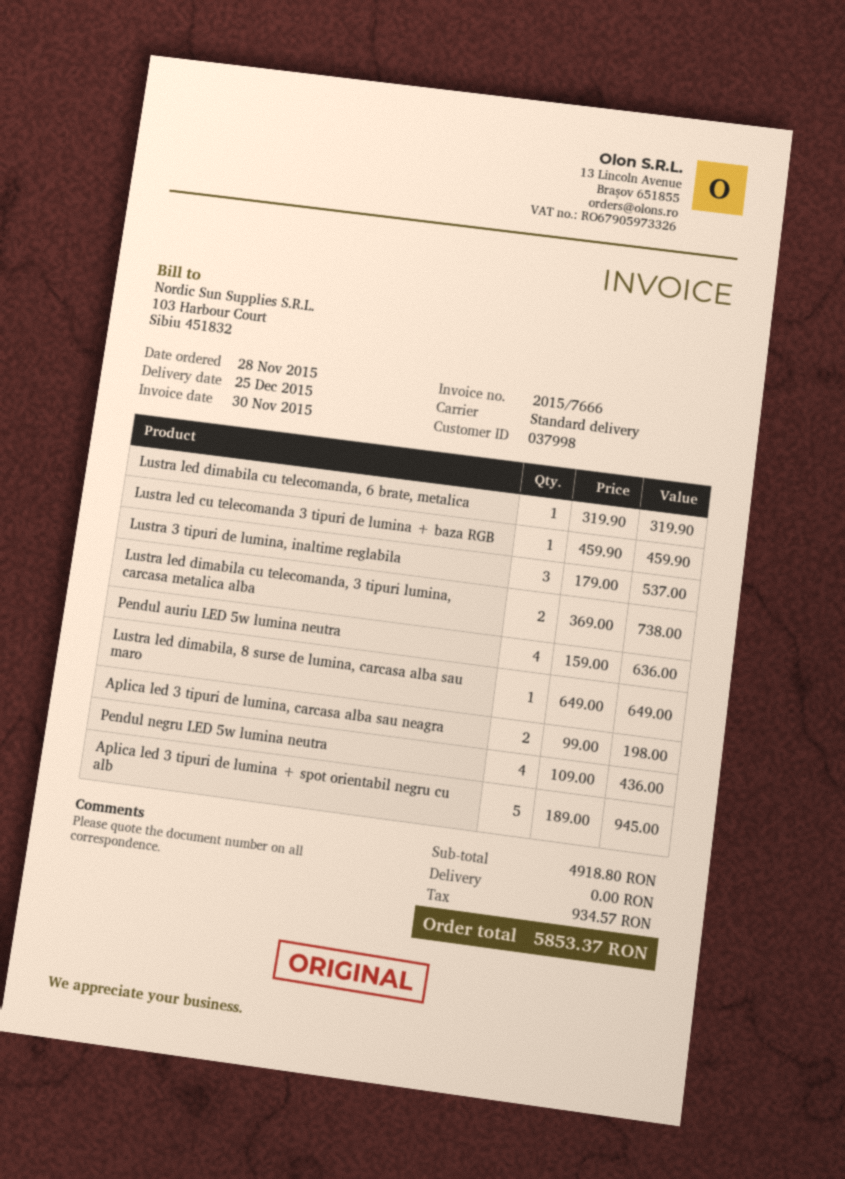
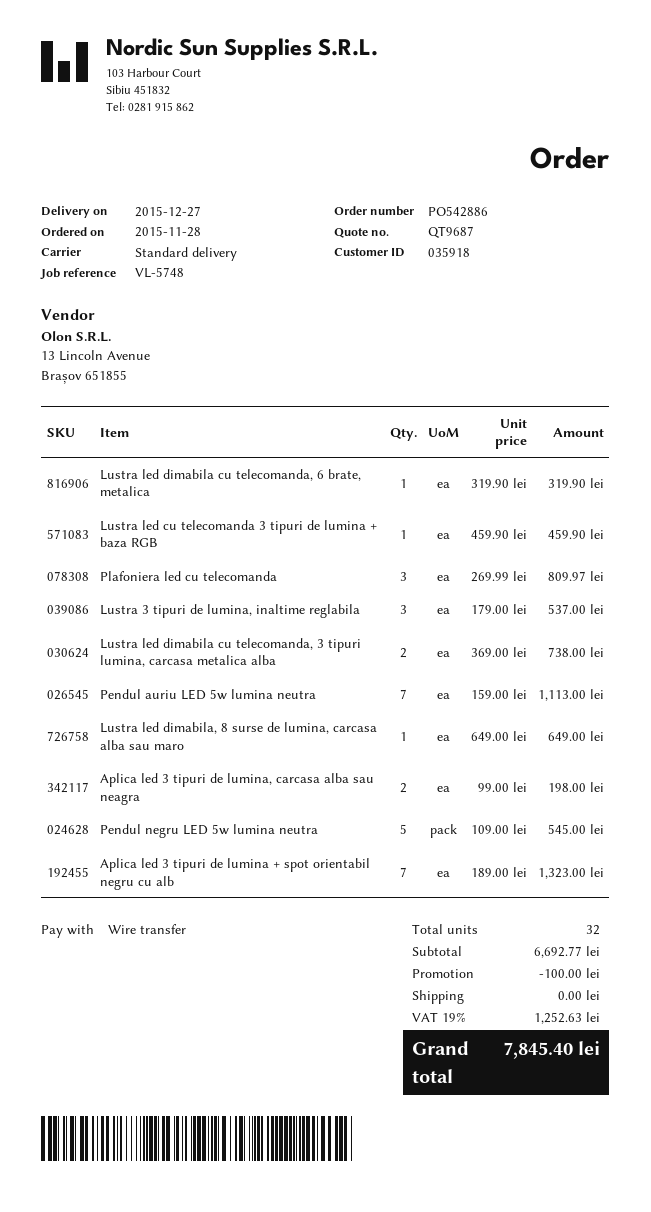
delivery date: 2015-12-25 -> 2015-12-27
customer number: 037998 -> 035918
Pendul auriu LED 5w lumina neutra: 4 x 159.00 = 636.00 -> 7 x 159.00 = 1113.00
Pendul negru LED 5w lumina neutra: 4 x 109.00 = 436.00 -> 5 x 109.00 = 545.00
Aplica led 3 tipuri de lumina + spot orientabil negru cu alb: 5 x 189.00 = 945.00 -> 7 x 189.00 = 1323.00
Plafoniera led cu telecomanda: none -> 3 x 269.99 = 809.97
subtotal: 4918.80 -> 6692.77
discount: none -> 100.00
tax: 934.57 -> 1252.63
total: 5853.37 -> 7845.40

